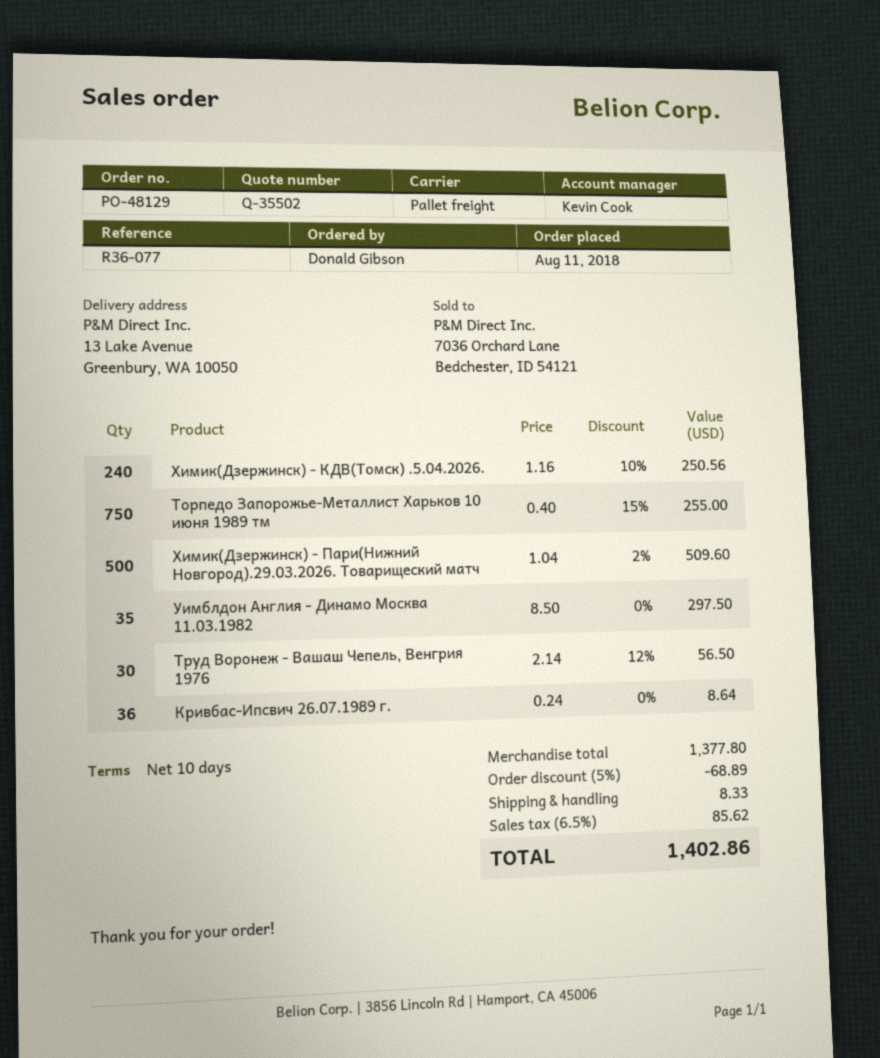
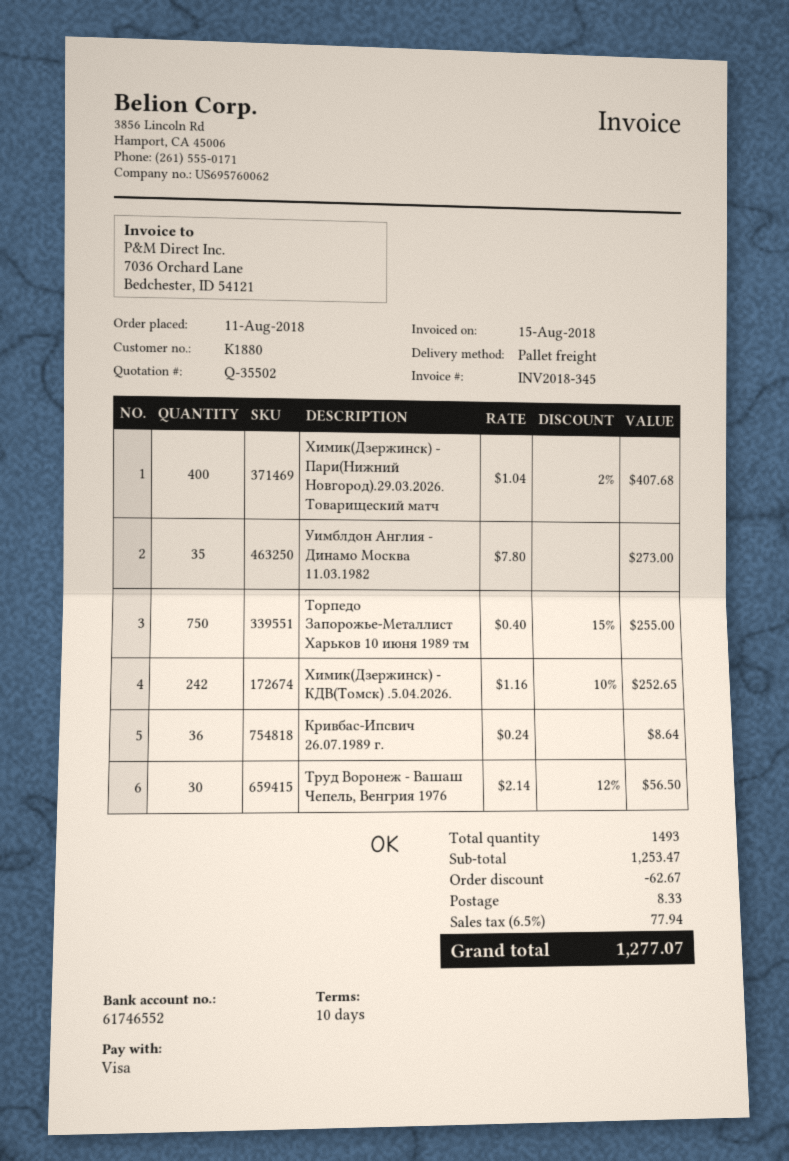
Химик(Дзержинск) - КДВ(Томск) .5.04.2026.: 240 x 1.16 - 10% = 250.56 -> 242 x 1.16 - 10% = 252.65
Химик(Дзержинск) - Пари(Нижний Новгород).29.03.2026. Товарищеский матч: 500 x 1.04 - 2% = 509.60 -> 400 x 1.04 - 2% = 407.68
Уимблдон Англия - Динамо Москва 11.03.1982: 35 x 8.50 = 297.50 -> 35 x 7.80 = 273.00
subtotal: 1377.80 -> 1253.47
discount: 68.89 -> 62.67
tax: 6.5% = 85.62 -> 6.5% = 77.94
total: 1402.86 -> 1277.07

